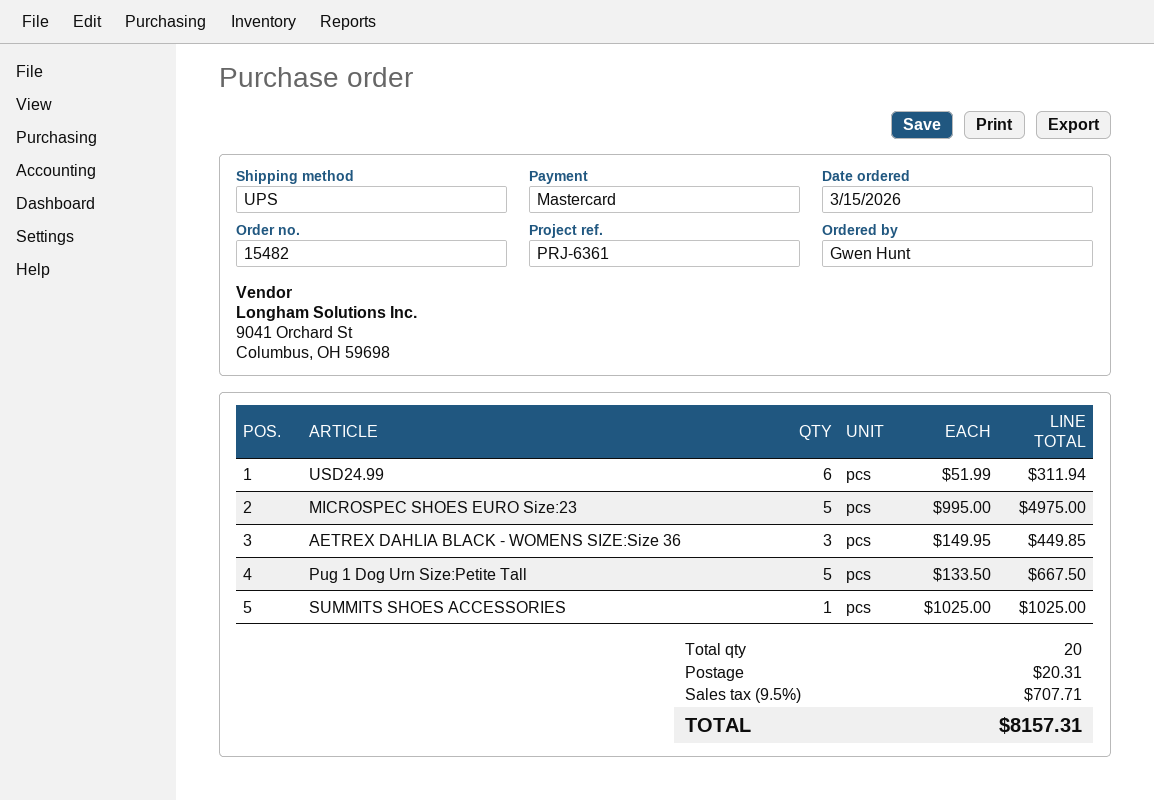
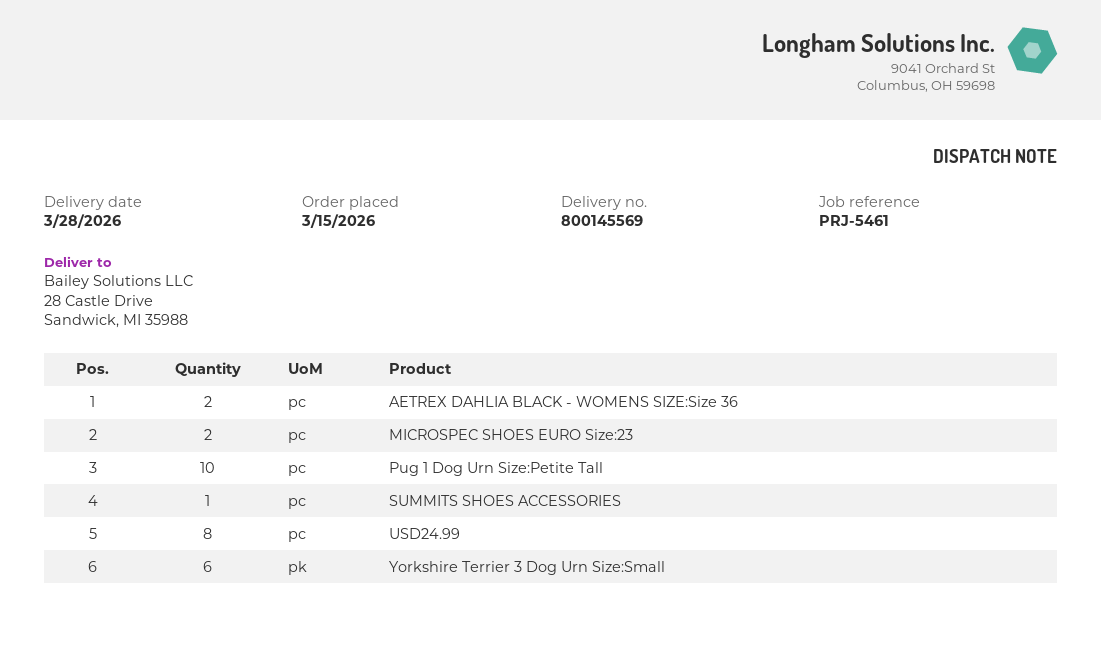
reference: PRJ-6361 -> PRJ-5461
USD24.99: 6 -> 8
MICROSPEC SHOES EURO Size:23: 5 -> 2
AETREX DAHLIA BLACK - WOMENS SIZE:Size 36: 3 -> 2
Pug 1 Dog Urn Size:Petite Tall: 5 -> 10
Yorkshire Terrier 3 Dog Urn Size:Small: none -> 6

